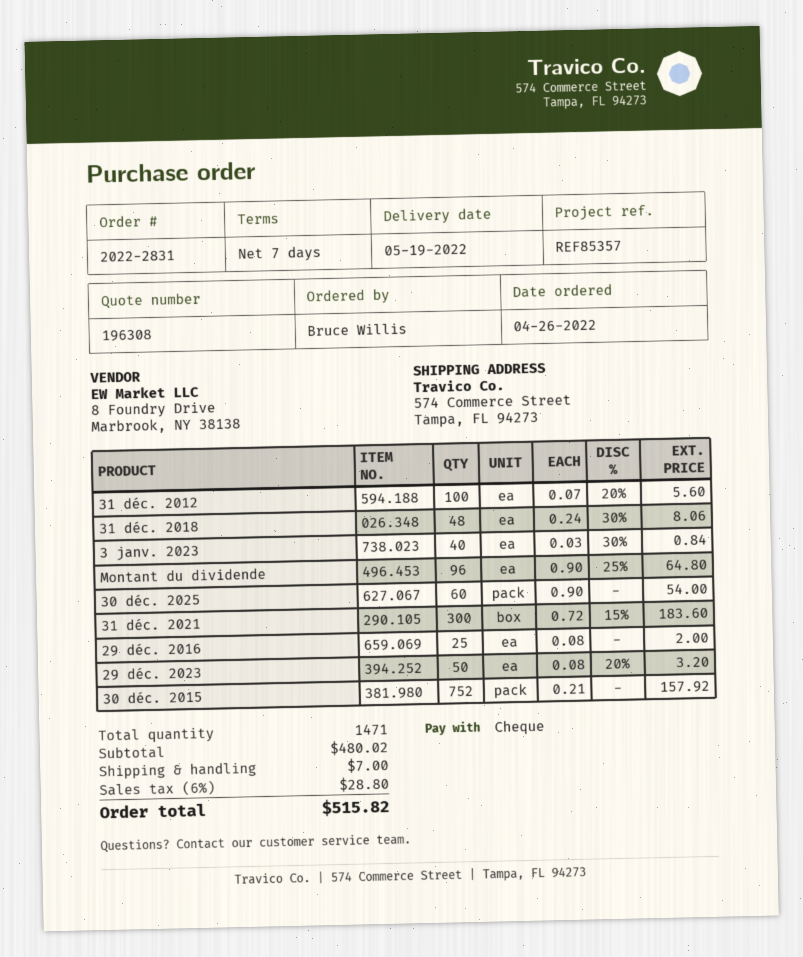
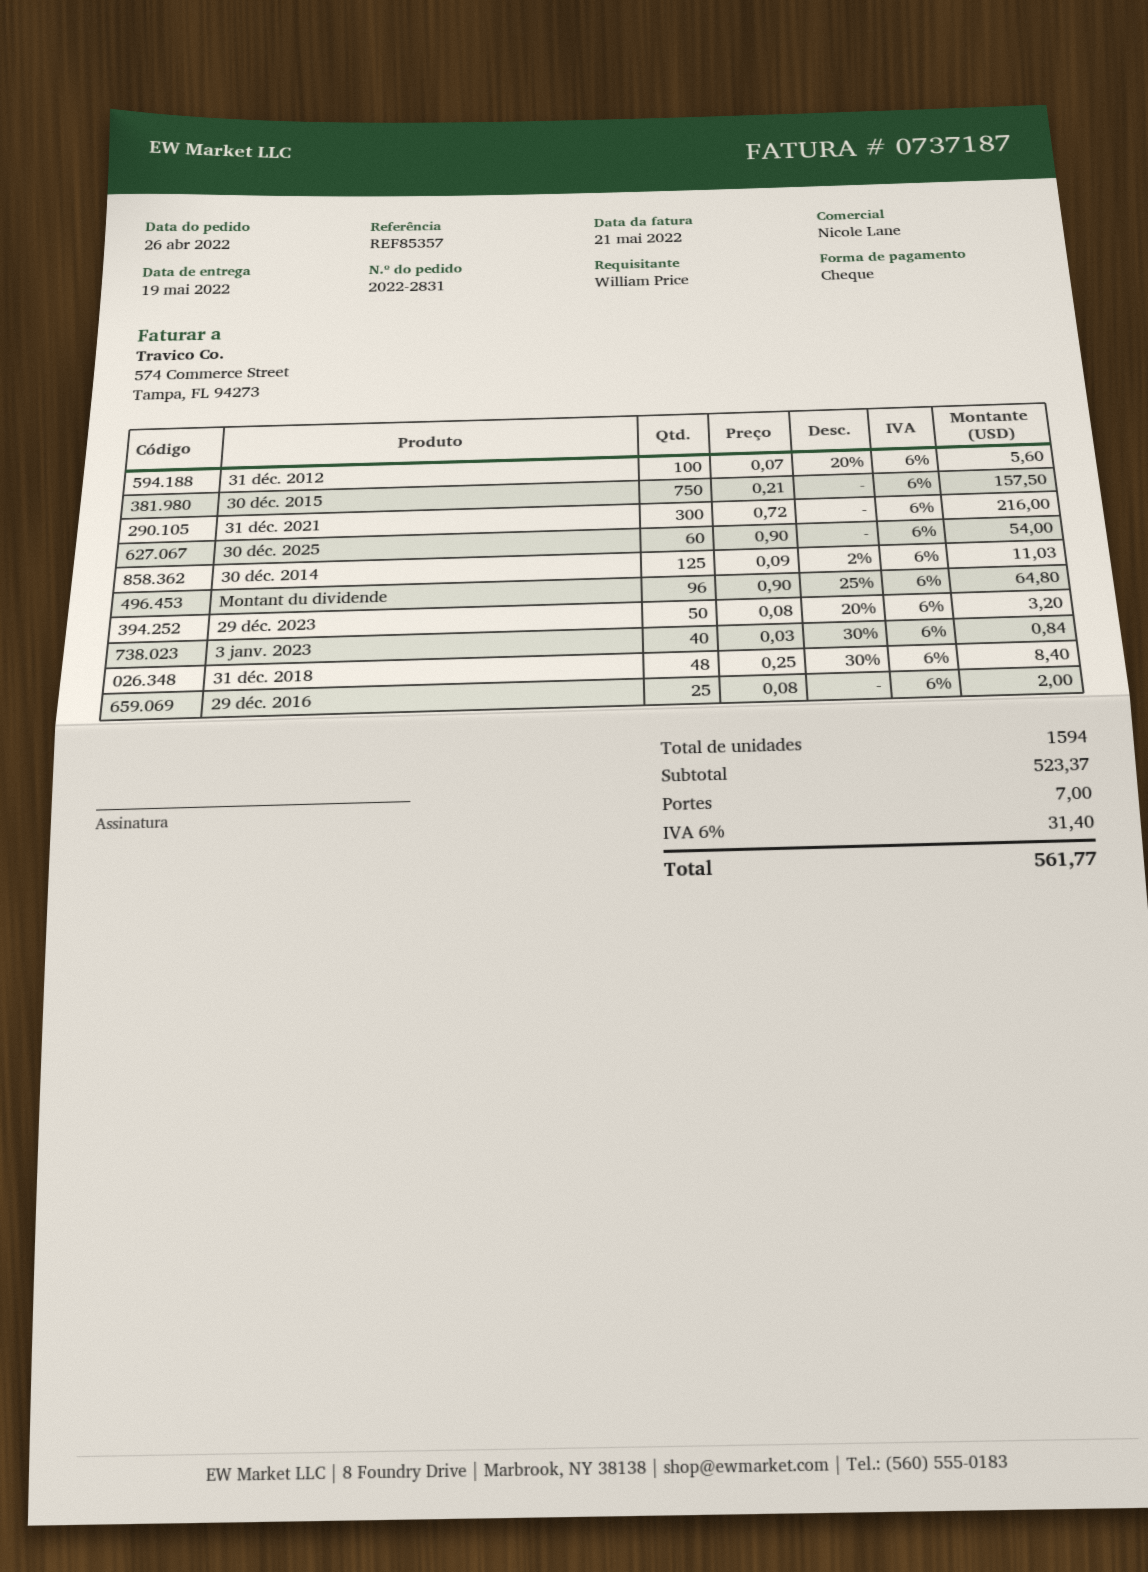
ordered by: Bruce Willis -> William Price
31 déc. 2018: 48 x 0.24 - 30% = 8.06 -> 48 x 0.25 - 30% = 8.40
31 déc. 2021: 300 x 0.72 - 15% = 183.60 -> 300 x 0.72 = 216.00
30 déc. 2015: 752 x 0.21 = 157.92 -> 750 x 0.21 = 157.50
30 déc. 2014: none -> 125 x 0.09 - 2% = 11.03
total quantity: 1471 -> 1594
subtotal: 480.02 -> 523.37
tax: 6% = 28.80 -> 6% = 31.40
total: 515.82 -> 561.77

